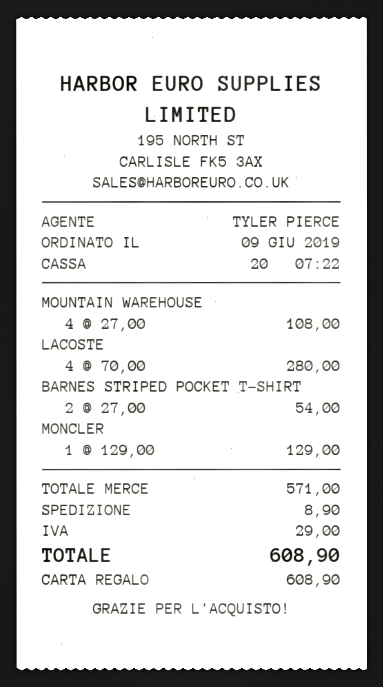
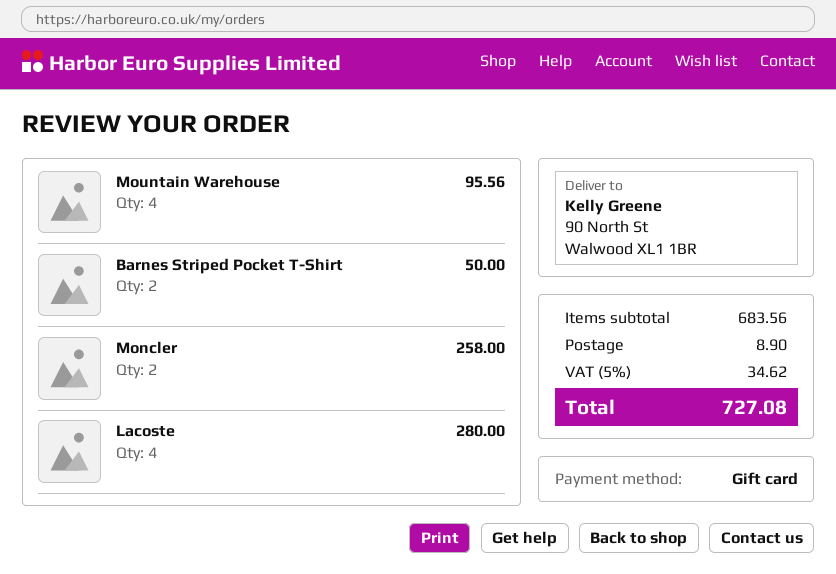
MOUNTAIN WAREHOUSE: 4 for 108.00 -> 4 for 95.56
BARNES STRIPED POCKET T-SHIRT: 2 for 54.00 -> 2 for 50.00
MONCLER: 1 for 129.00 -> 2 for 258.00
subtotal: 571.00 -> 683.56
tax: 29.00 -> 34.62
total: 608.90 -> 727.08

